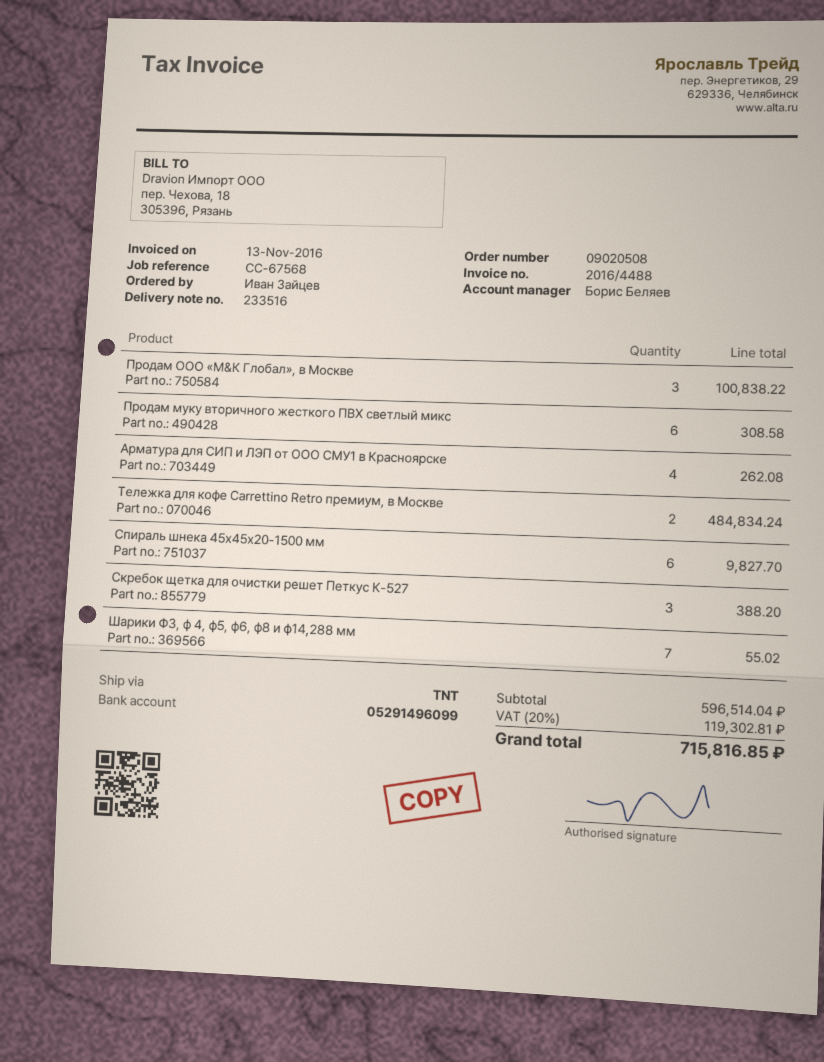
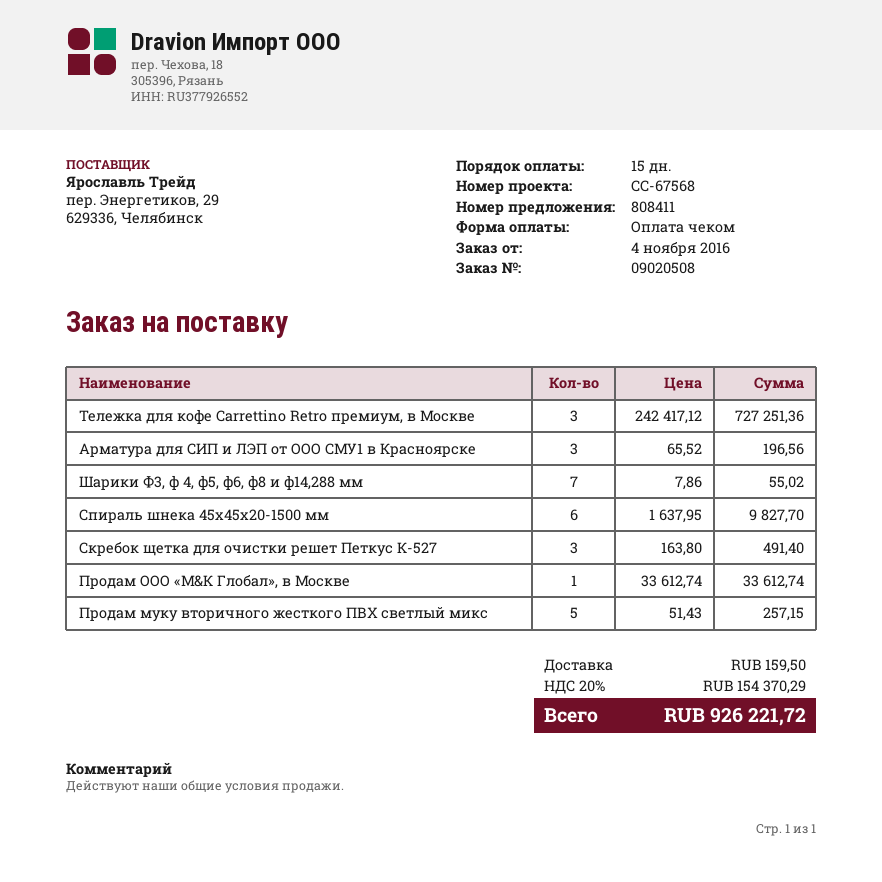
Продам ООО «М&К Глобал», в Москве: 3 for 100838.22 -> 1 for 33612.74
Продам муку вторичного жесткого ПВХ светлый микс: 6 for 308.58 -> 5 for 257.15
Арматура для СИП и ЛЭП от ООО СМУ1 в Красноярске: 4 for 262.08 -> 3 for 196.56
Тележка для кофе Carrettino Retro премиум, в Москве: 2 for 484834.24 -> 3 for 727251.36
Скребок щетка для очистки решет Петкус К-527: 3 for 388.20 -> 3 for 491.40
shipping: none -> 159.50
tax: 20% = 119302.81 -> 20% = 154370.29
total: 715816.85 -> 926221.72

